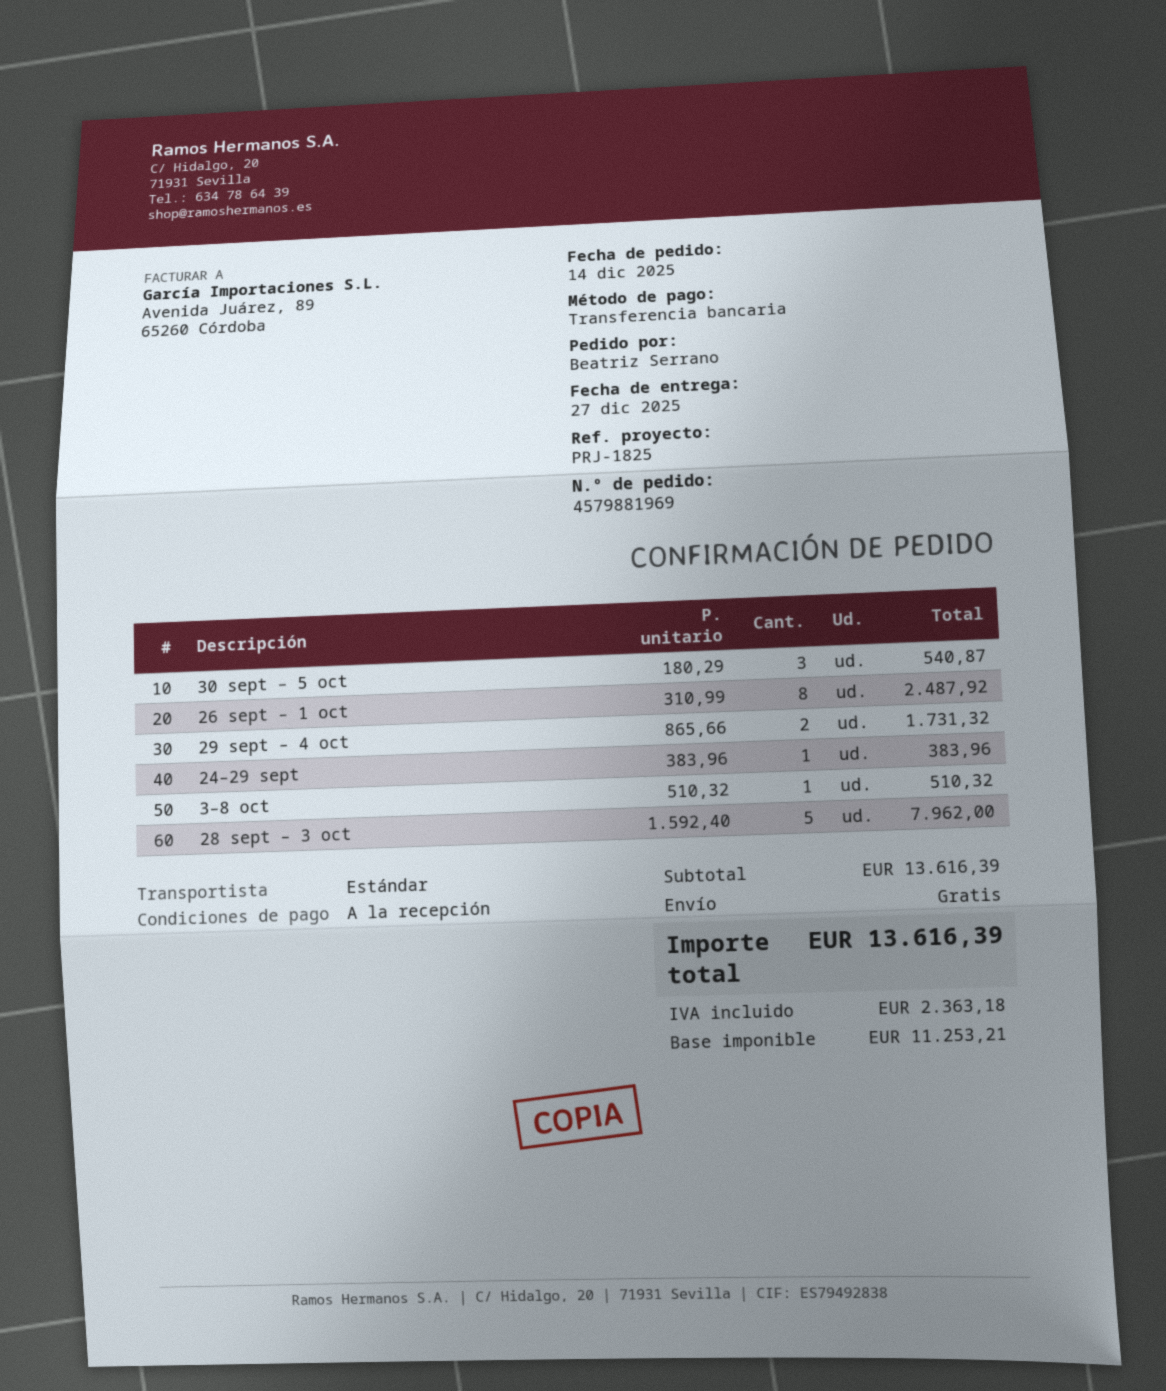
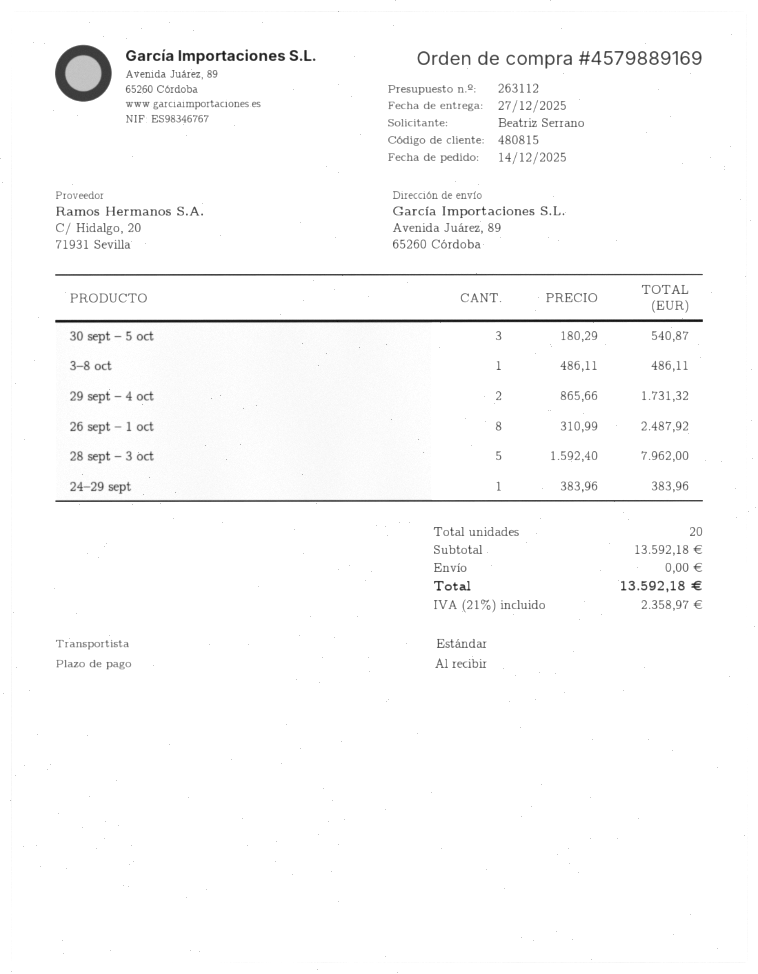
order number: 4579881969 -> 4579889169
3–8 oct: 1 x 510.32 = 510.32 -> 1 x 486.11 = 486.11
subtotal: 13616.39 -> 13592.18
tax: 2363.18 -> 2358.97
total: 13616.39 -> 13592.18

